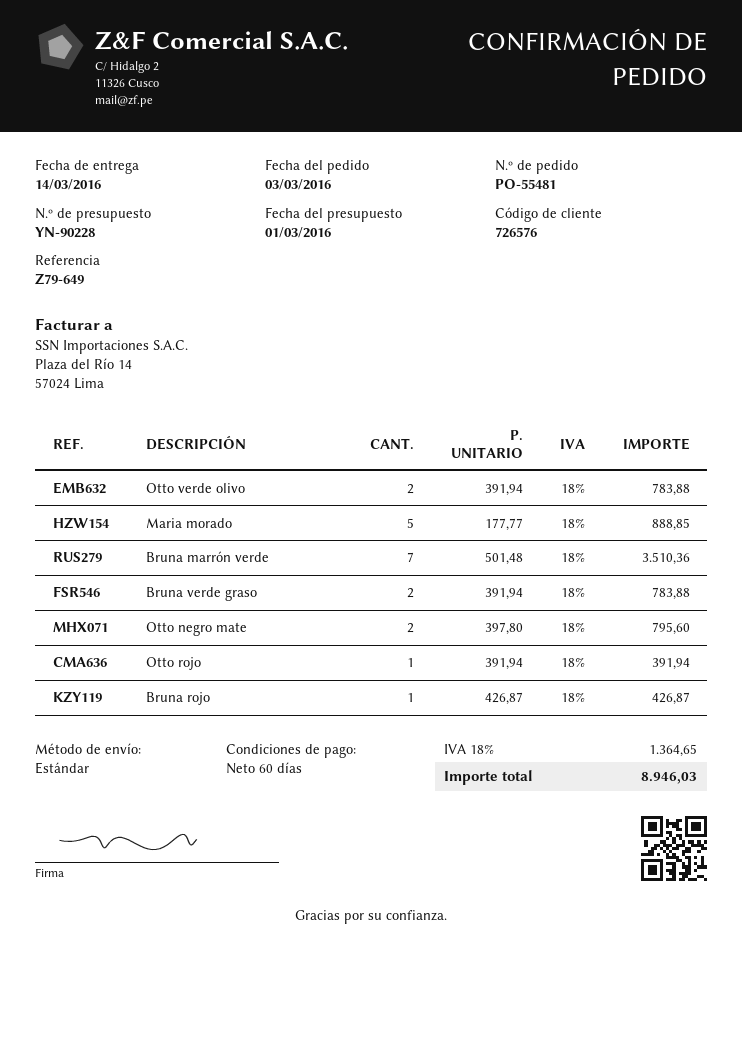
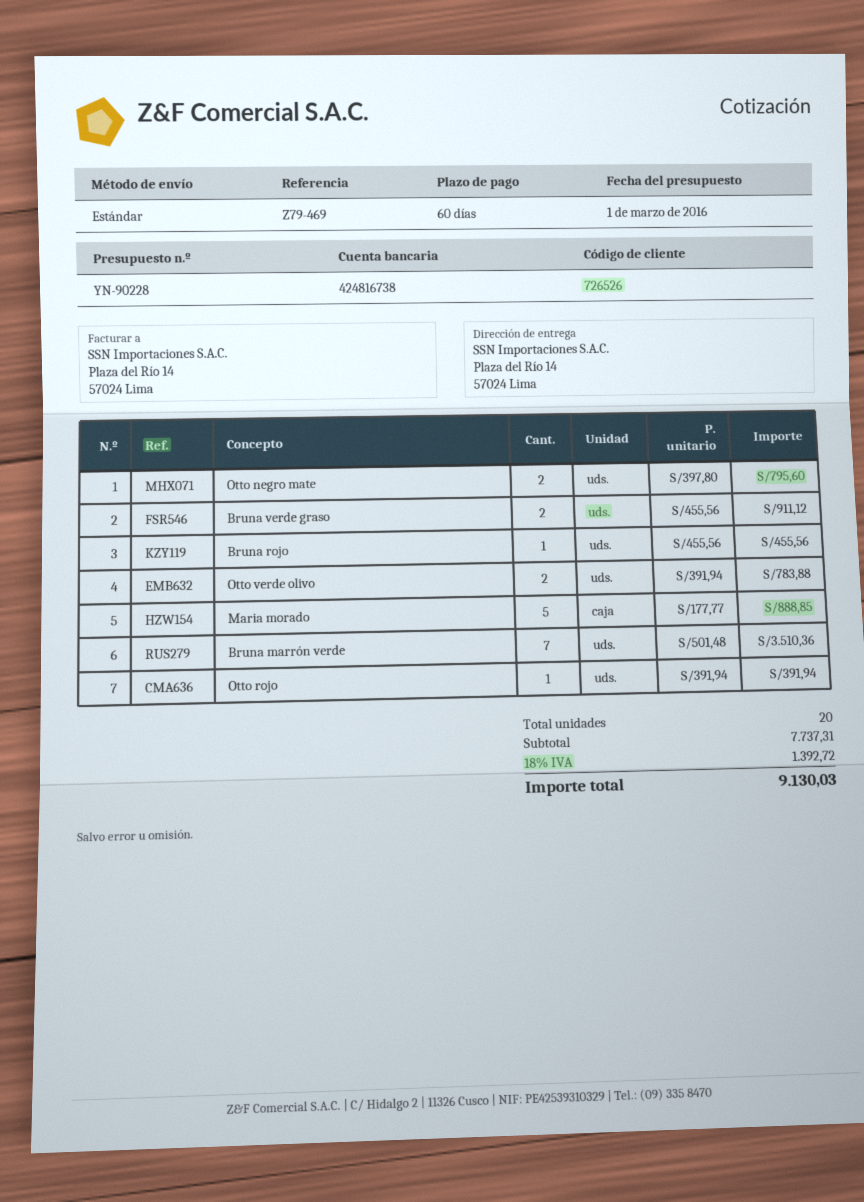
customer number: 726576 -> 726526
reference: Z79-649 -> Z79-469
Bruna verde graso: 2 x 391.94 = 783.88 -> 2 x 455.56 = 911.12
Bruna rojo: 1 x 426.87 = 426.87 -> 1 x 455.56 = 455.56
tax: 18% = 1364.65 -> 18% = 1392.72
total: 8946.03 -> 9130.03

